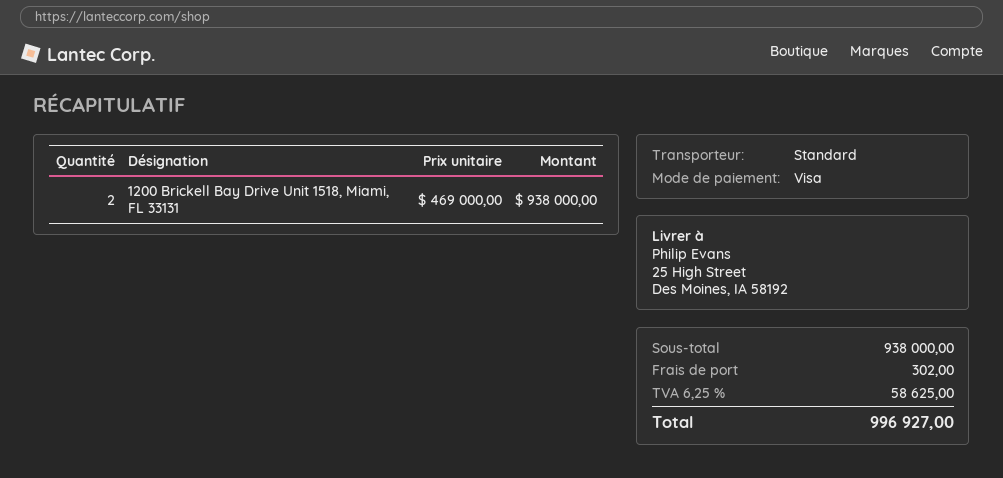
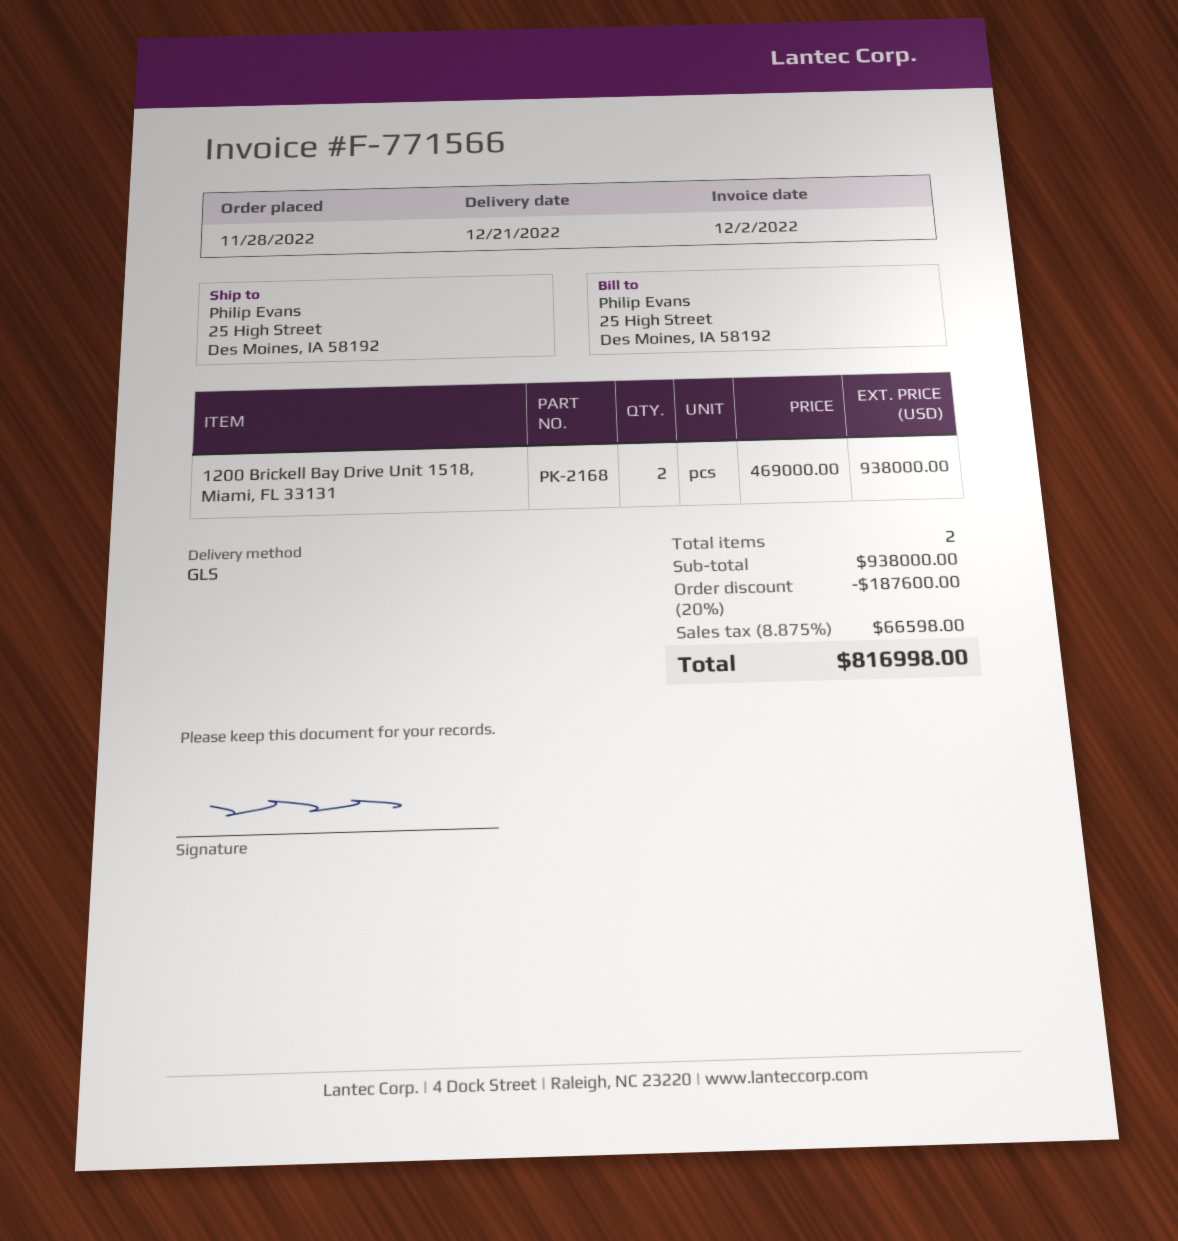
shipping method: standard -> GLS
discount: none -> 20% = 187600.00
shipping: 302.00 -> none
tax: 6.25% = 58625.00 -> 8.875% = 66598.00
total: 996927.00 -> 816998.00

